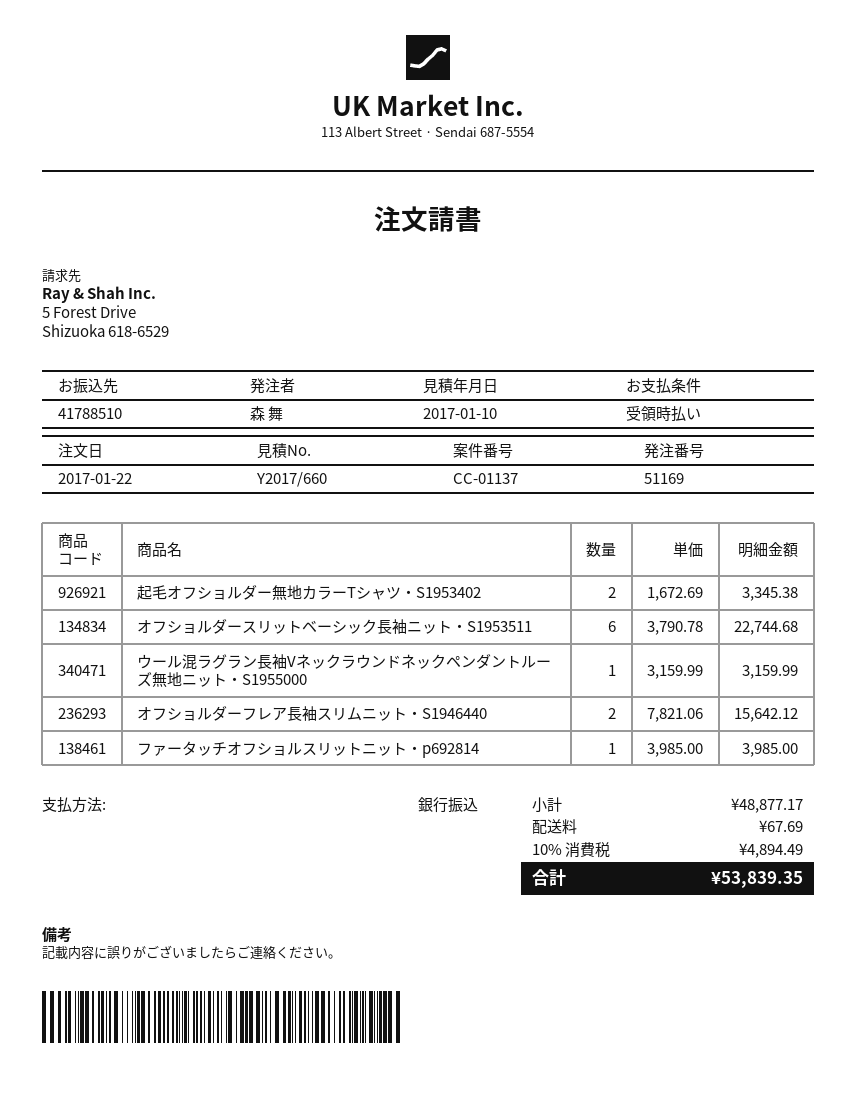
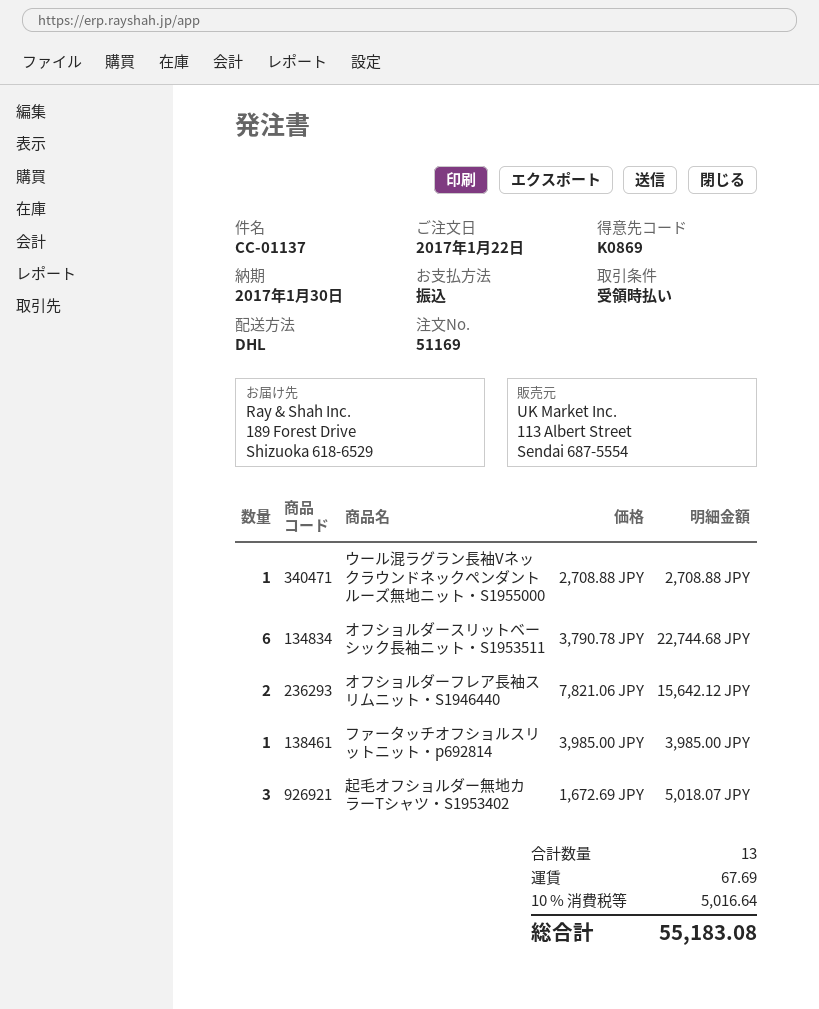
起毛オフショルダー無地カラーTシャツ・S1953402: 2 x 1672.69 = 3345.38 -> 3 x 1672.69 = 5018.07
ウール混ラグラン長袖Vネックラウンドネックペンダントルーズ無地ニット・S1955000: 1 x 3159.99 = 3159.99 -> 1 x 2708.88 = 2708.88
tax: 10% = 4894.49 -> 10% = 5016.64
total: 53839.35 -> 55183.08

